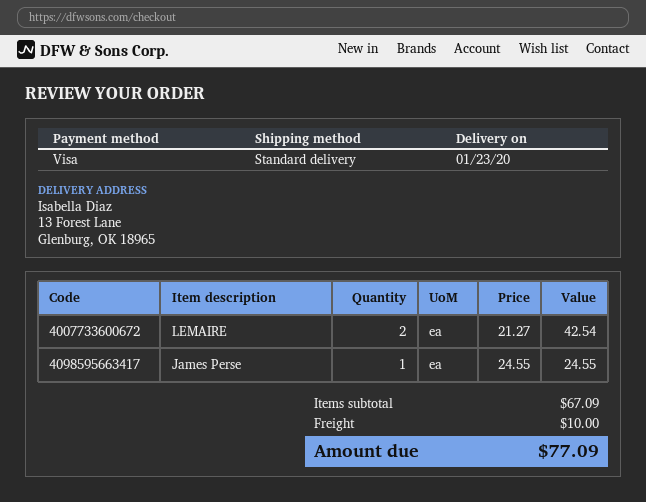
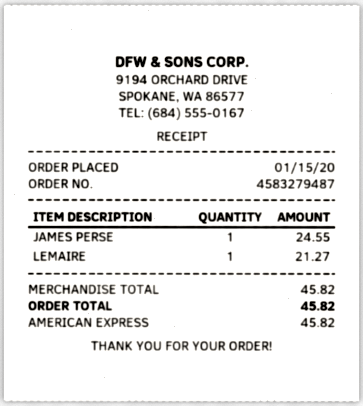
payment method: Visa -> American Express
LEMAIRE: 2 for 42.54 -> 1 for 21.27
subtotal: 67.09 -> 45.82
shipping: 10.00 -> none
total: 77.09 -> 45.82

